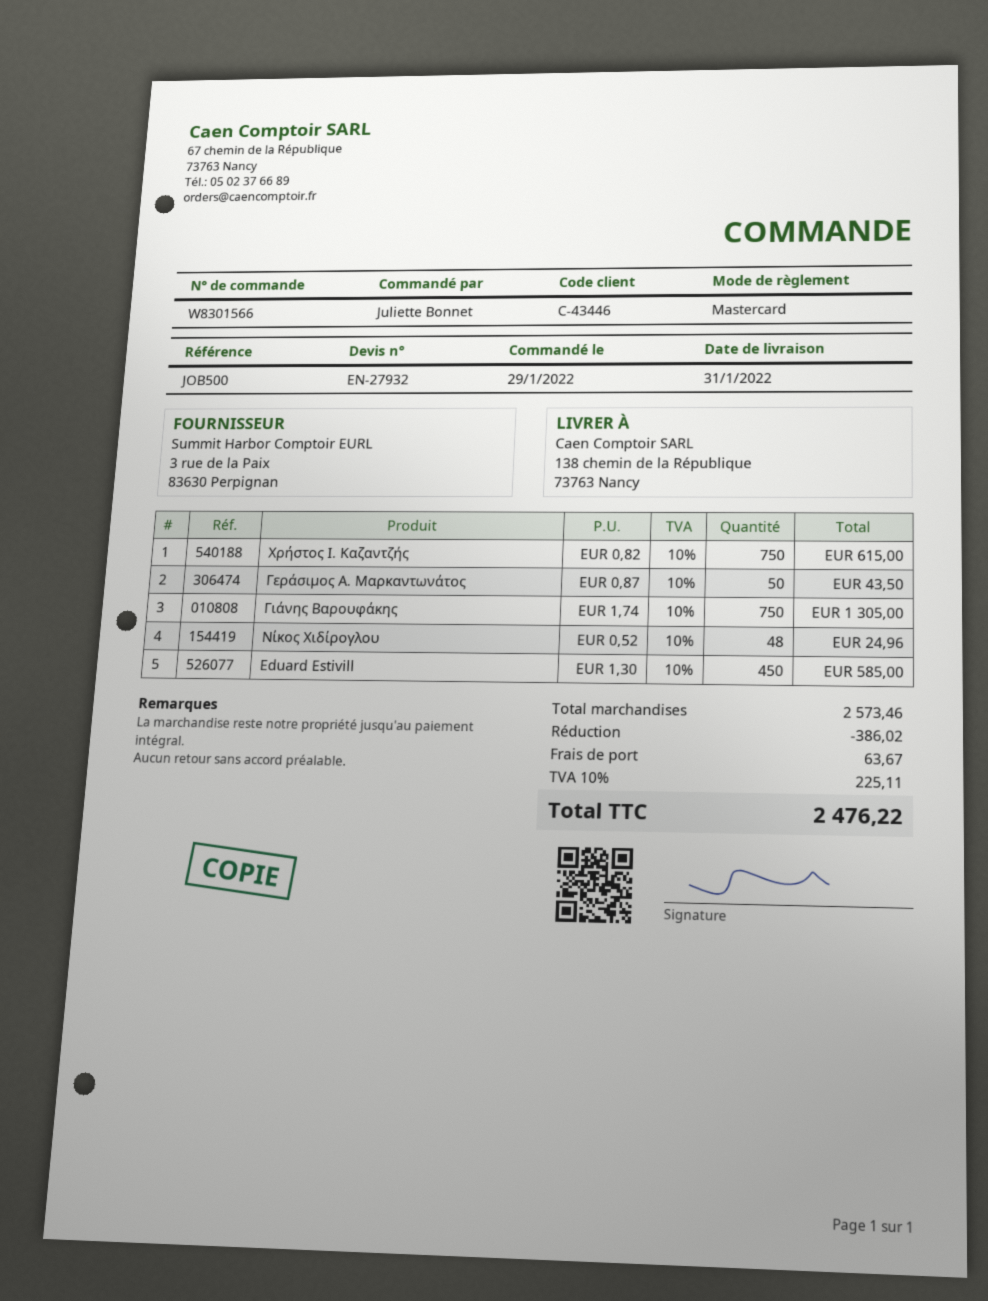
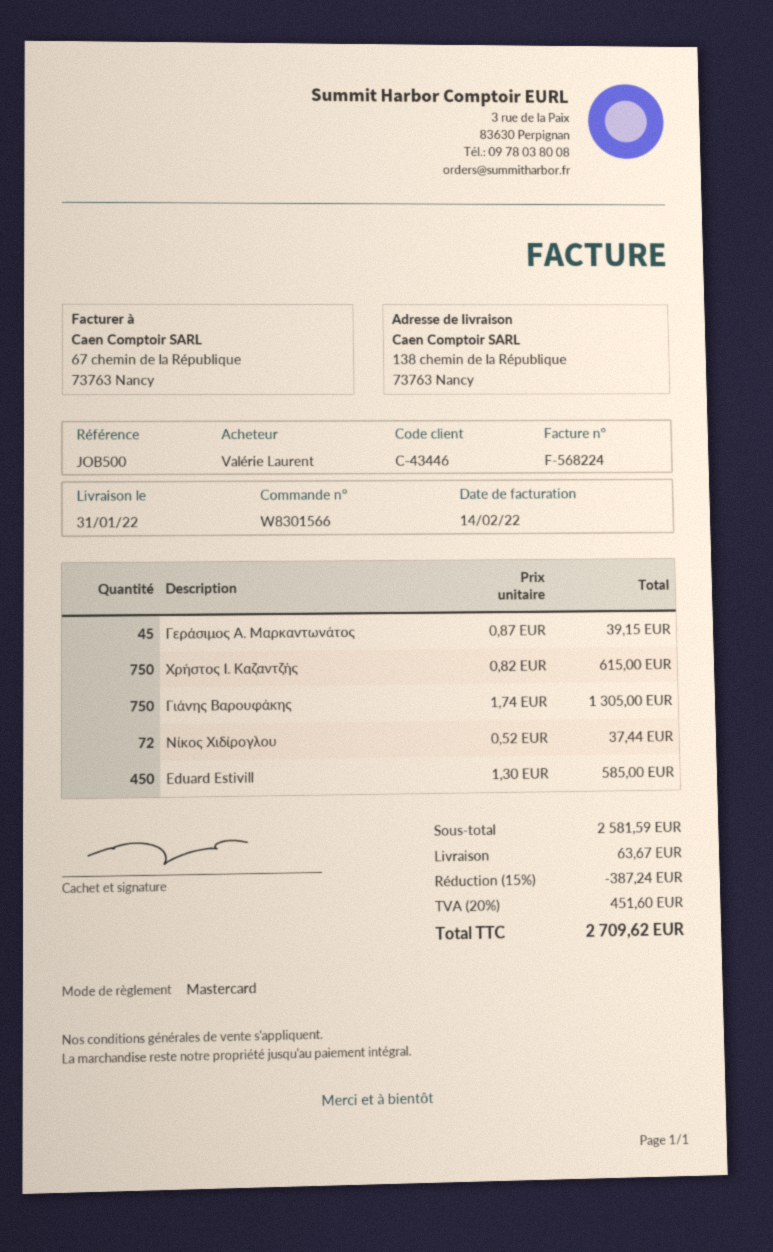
ordered by: Juliette Bonnet -> Valérie Laurent
Γεράσιμος Α. Μαρκαντωνάτος: 50 x 0.87 = 43.50 -> 45 x 0.87 = 39.15
Νίκος Χιδίρογλου: 48 x 0.52 = 24.96 -> 72 x 0.52 = 37.44
subtotal: 2573.46 -> 2581.59
discount: 386.02 -> 387.24
tax: 10% = 225.11 -> 20% = 451.60
total: 2476.22 -> 2709.62

